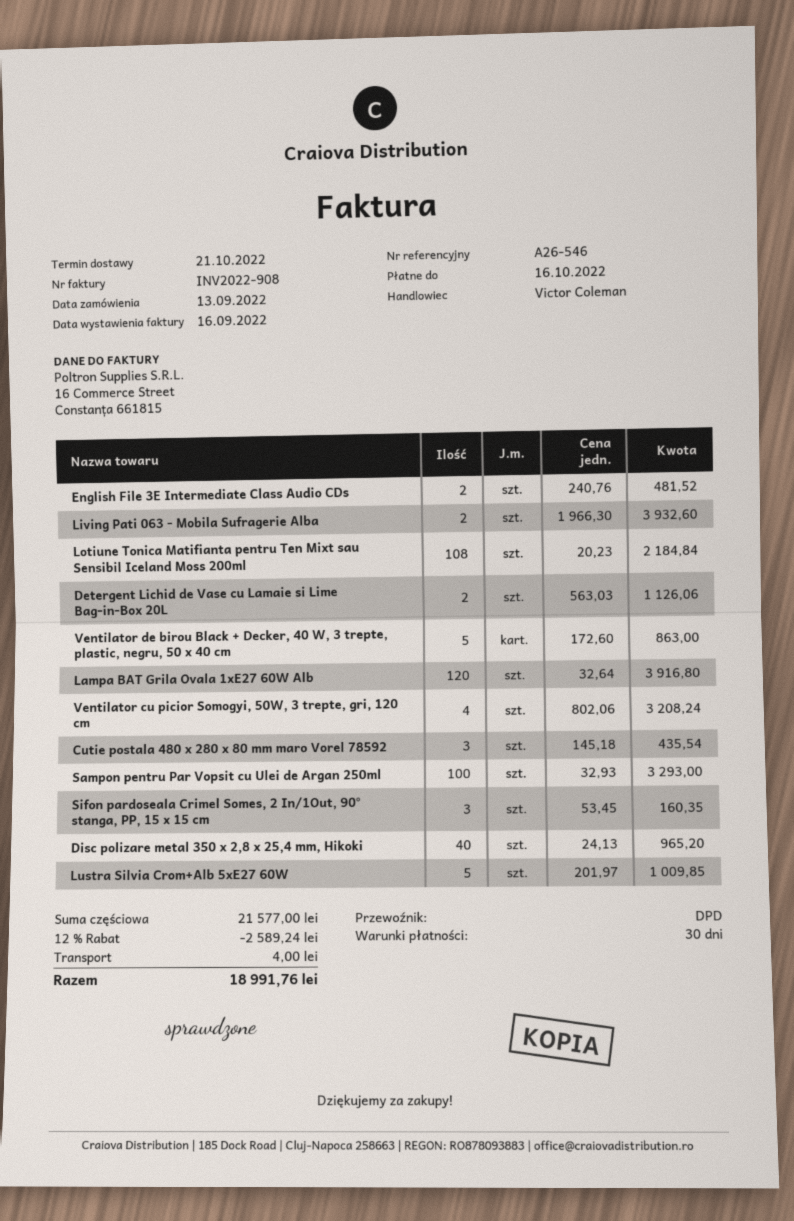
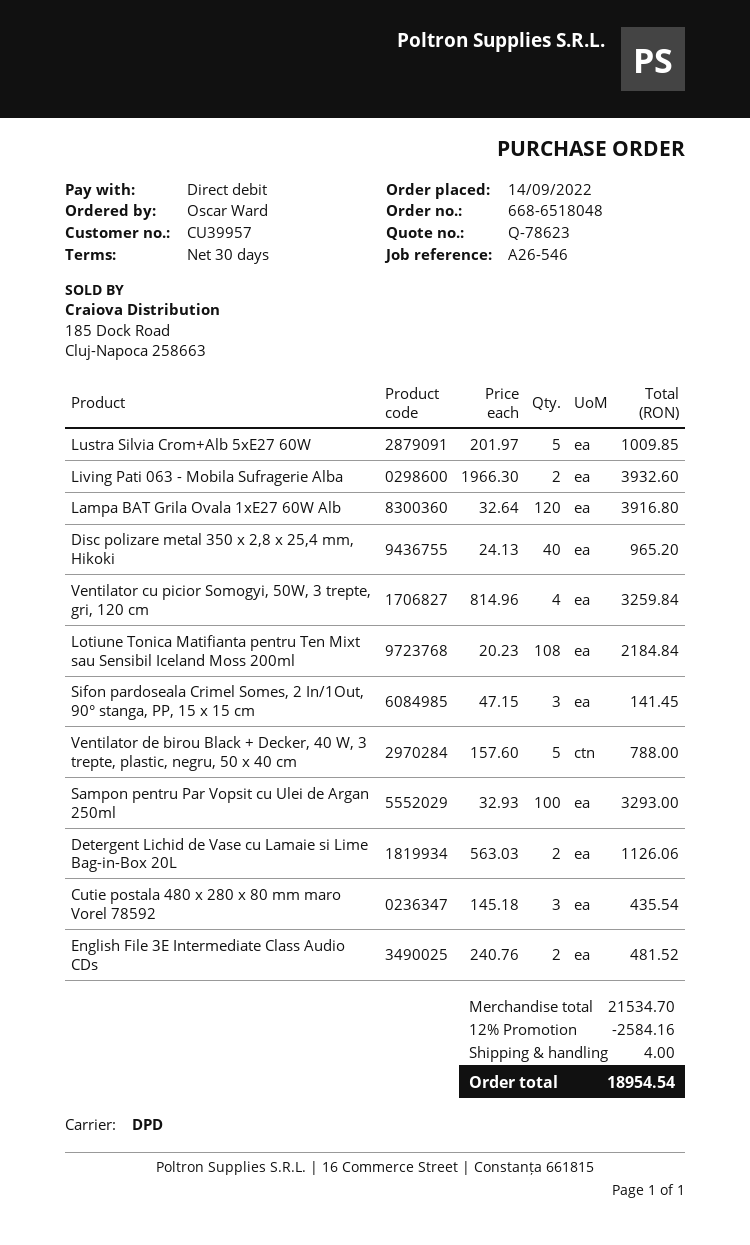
order date: 2022-09-13 -> 2022-09-14
Ventilator de birou Black + Decker, 40 W, 3 trepte, plastic, negru, 50 x 40 cm: 5 x 172.60 = 863.00 -> 5 x 157.60 = 788.00
Ventilator cu picior Somogyi, 50W, 3 trepte, gri, 120 cm: 4 x 802.06 = 3208.24 -> 4 x 814.96 = 3259.84
Sifon pardoseala Crimel Somes, 2 In/1Out, 90° stanga, PP, 15 x 15 cm: 3 x 53.45 = 160.35 -> 3 x 47.15 = 141.45
subtotal: 21577.00 -> 21534.70
discount: 12% = 2589.24 -> 12% = 2584.16
total: 18991.76 -> 18954.54

